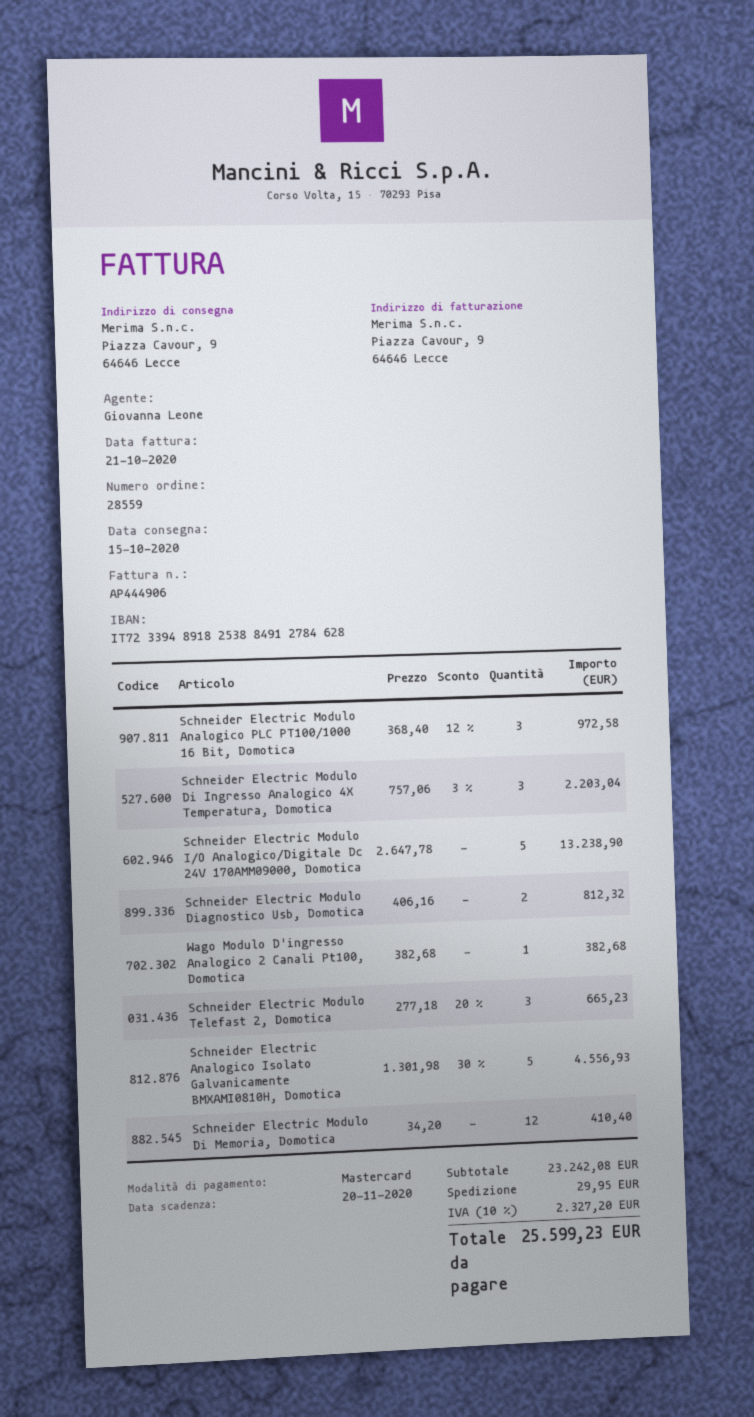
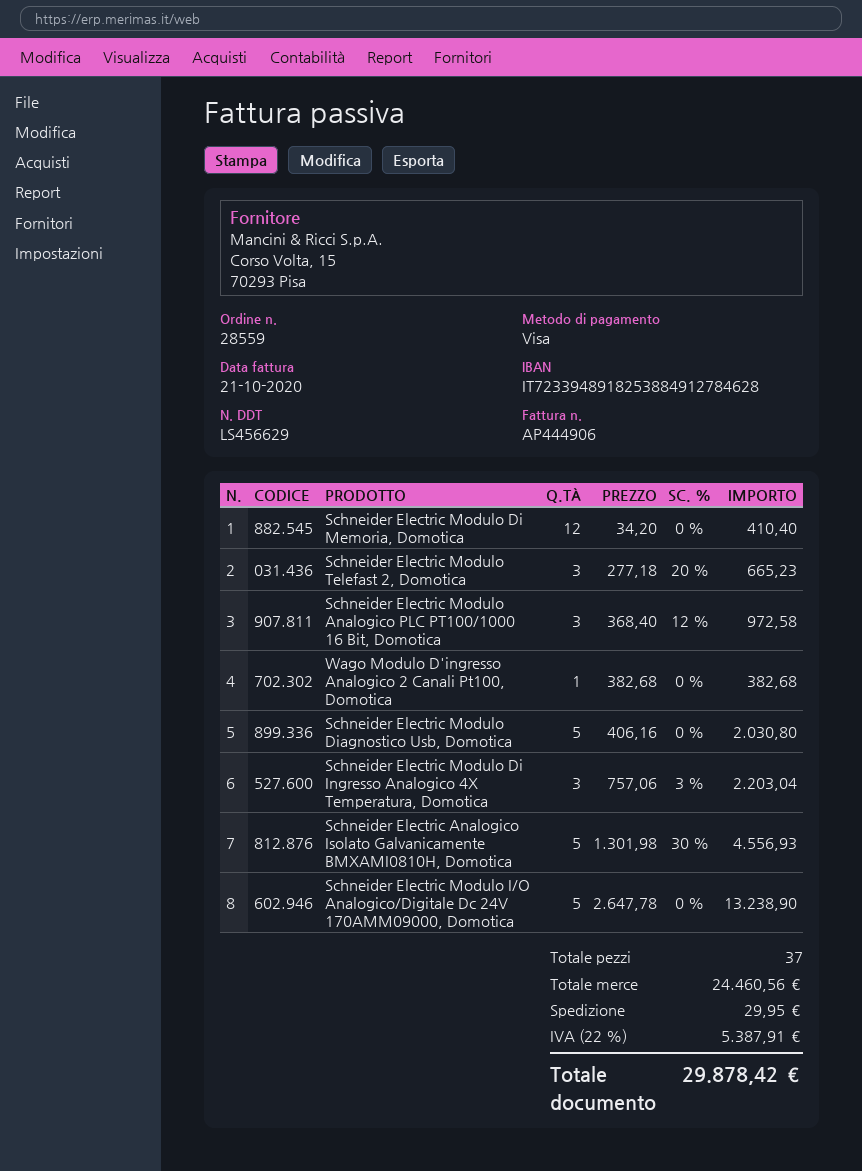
payment method: Mastercard -> Visa
Schneider Electric Modulo Diagnostico Usb, Domotica: 2 x 406.16 = 812.32 -> 5 x 406.16 = 2030.80
subtotal: 23242.08 -> 24460.56
tax: 10% = 2327.20 -> 22% = 5387.91
total: 25599.23 -> 29878.42

